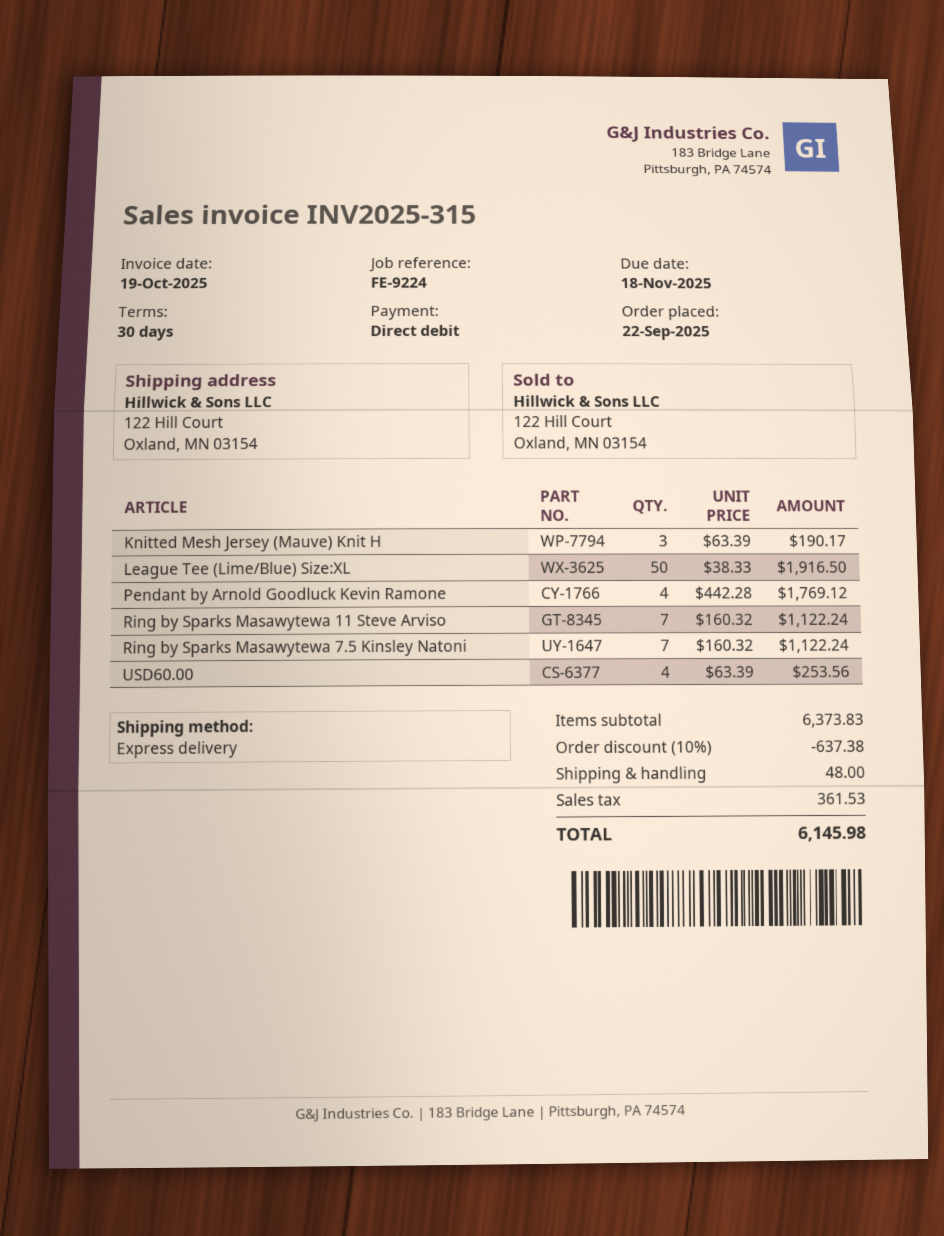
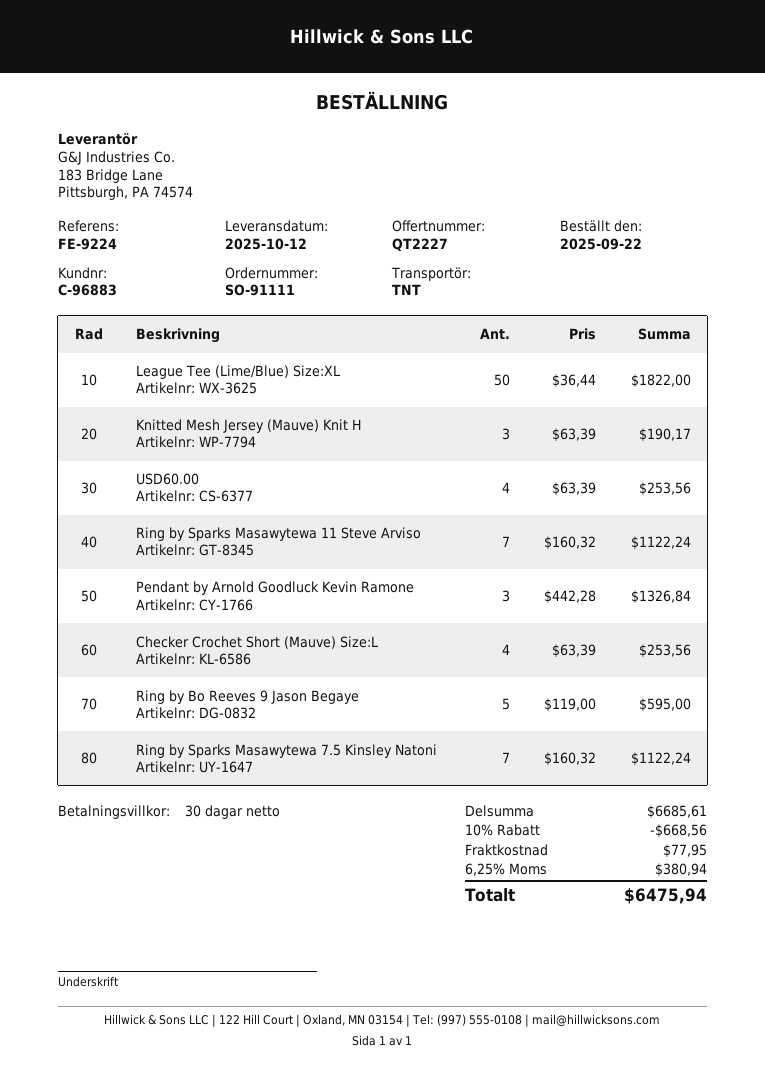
shipping method: express -> TNT
League Tee (Lime/Blue) Size:XL: 50 x 38.33 = 1916.50 -> 50 x 36.44 = 1822.00
Pendant by Arnold Goodluck Kevin Ramone: 4 x 442.28 = 1769.12 -> 3 x 442.28 = 1326.84
Checker Crochet Short (Mauve) Size:L: none -> 4 x 63.39 = 253.56
Ring by Bo Reeves 9 Jason Begaye: none -> 5 x 119.00 = 595.00
subtotal: 6373.83 -> 6685.61
discount: 10% = 637.38 -> 10% = 668.56
shipping: 48.00 -> 77.95
tax: 361.53 -> 380.94
total: 6145.98 -> 6475.94

